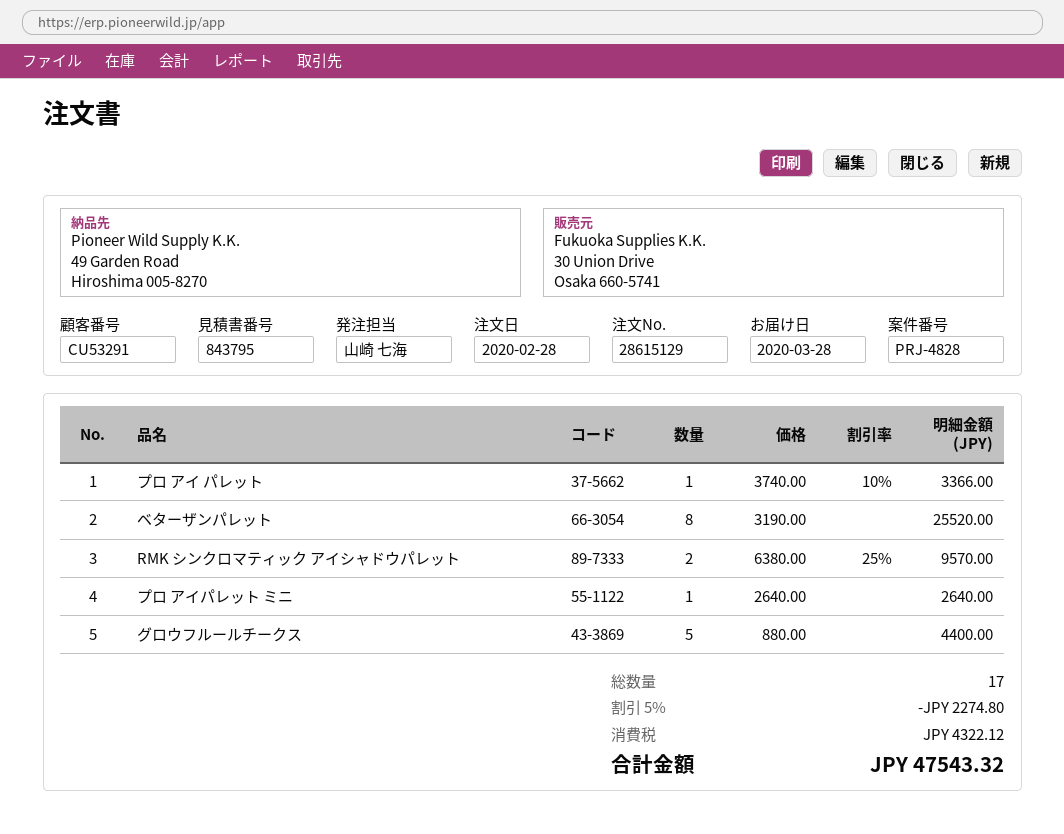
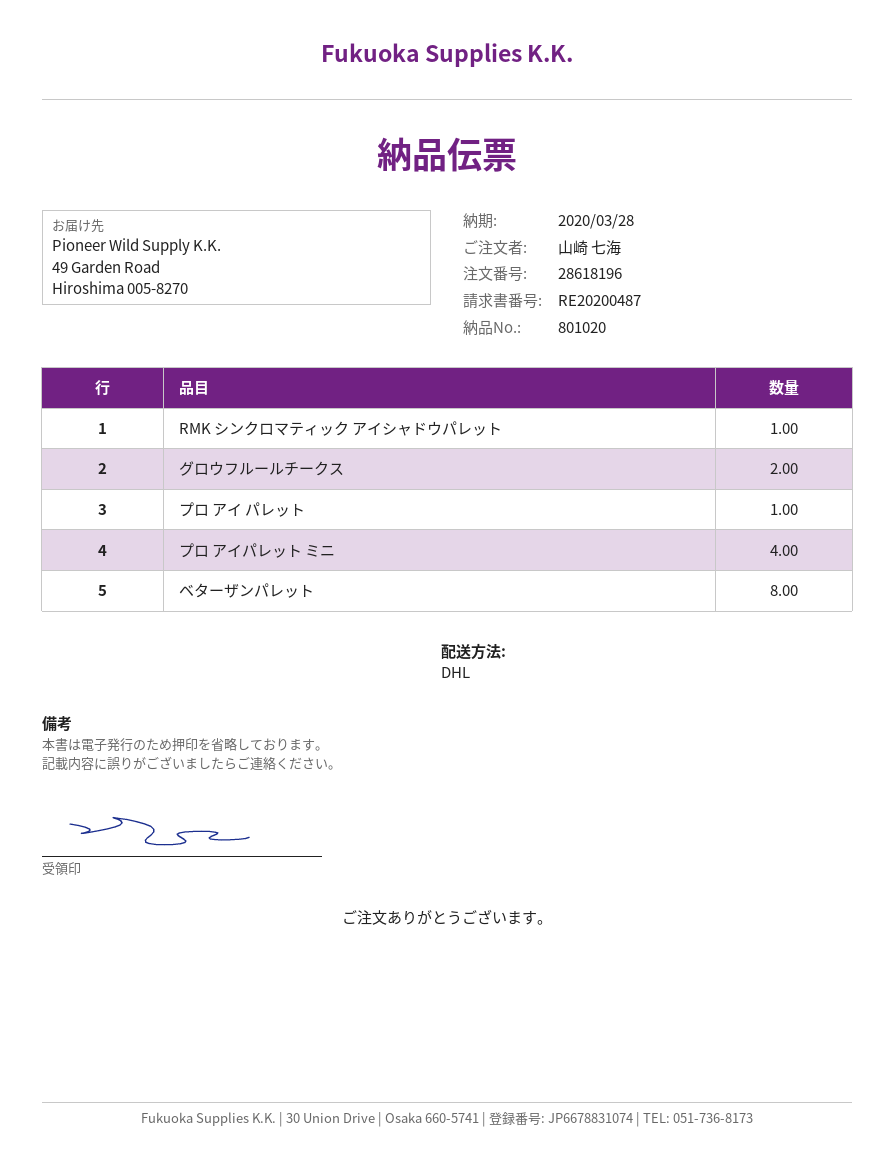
order number: 28615129 -> 28618196
RMK シンクロマティック アイシャドウパレット: 2 -> 1
プロ アイパレット ミニ: 1 -> 4
グロウフルールチークス: 5 -> 2

